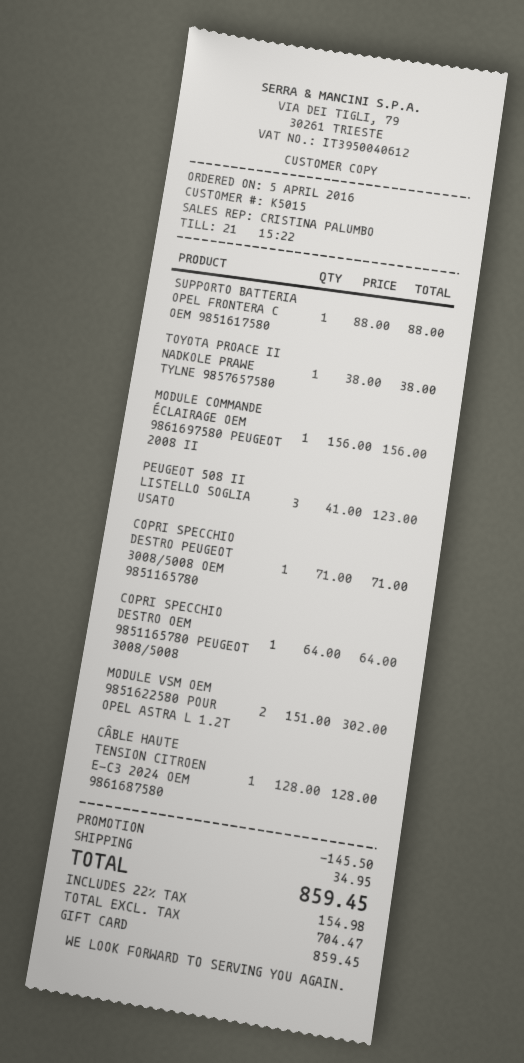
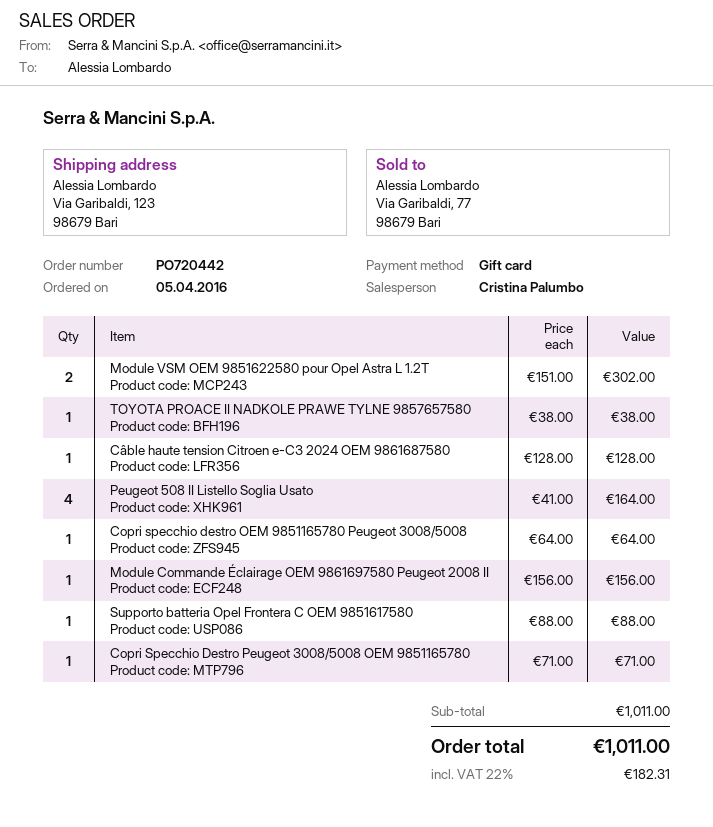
PEUGEOT 508 II LISTELLO SOGLIA USATO: 3 x 41.00 = 123.00 -> 4 x 41.00 = 164.00
discount: 145.50 -> none
shipping: 34.95 -> none
tax: 22% = 154.98 -> 22% = 182.31
total: 859.45 -> 1011.00

